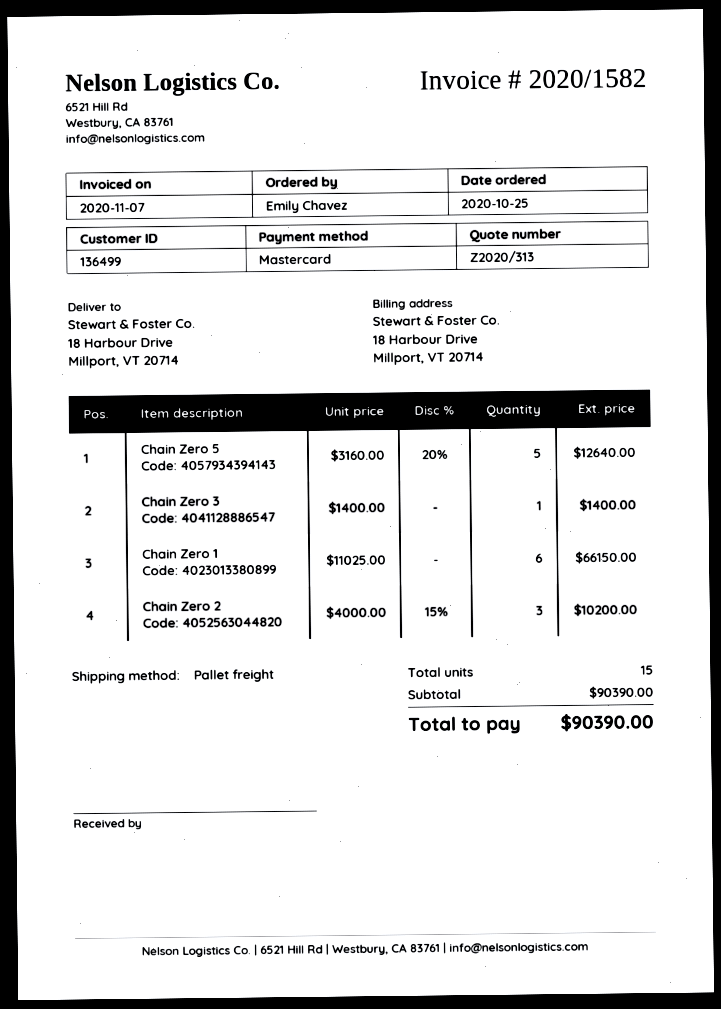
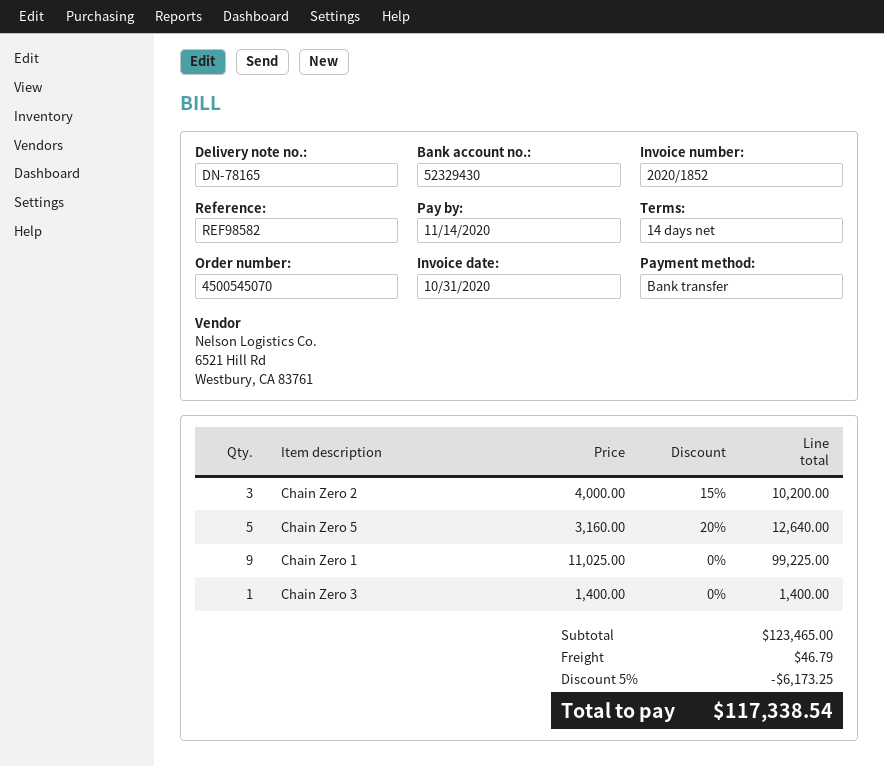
invoice number: 2020/1582 -> 2020/1852
invoice date: 2020-11-07 -> 2020-10-31
payment method: Mastercard -> bank transfer
Chain Zero 1: 6 x 11025.00 = 66150.00 -> 9 x 11025.00 = 99225.00
subtotal: 90390.00 -> 123465.00
discount: none -> 5% = 6173.25
shipping: none -> 46.79
total: 90390.00 -> 117338.54

